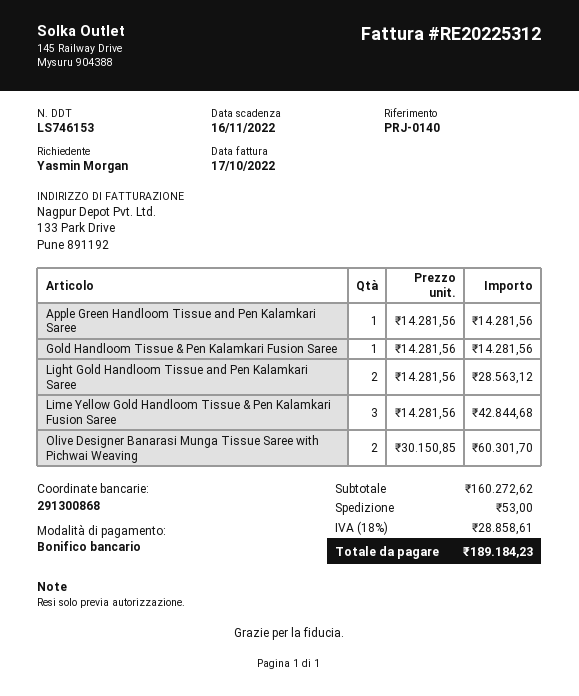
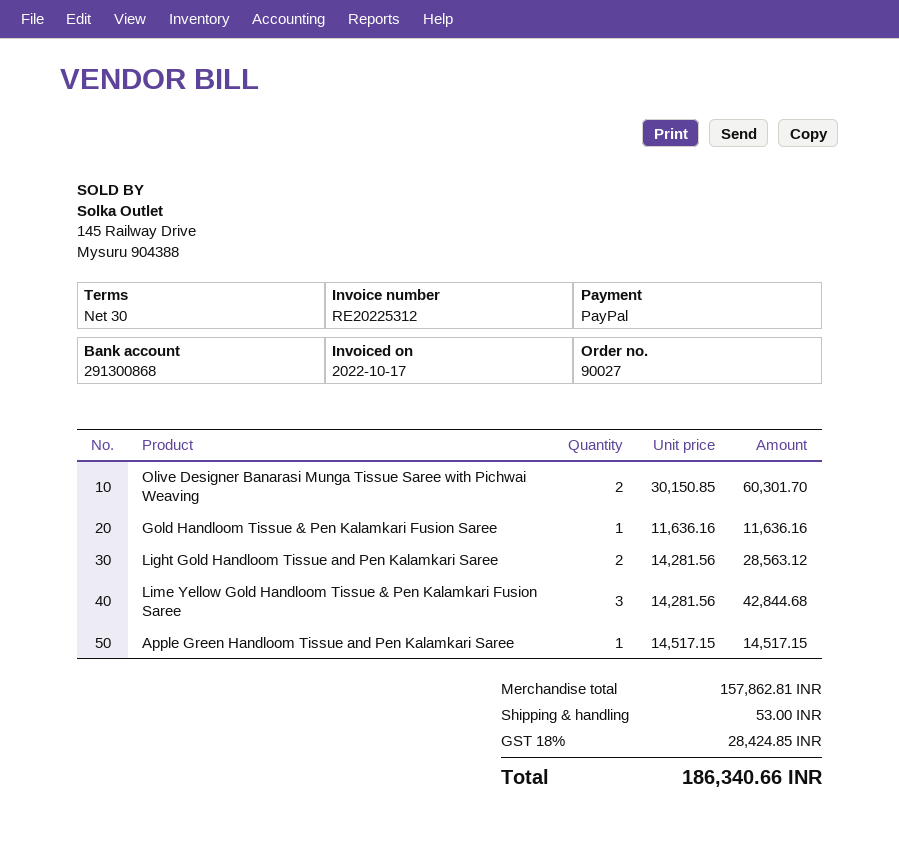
payment method: bank transfer -> PayPal
Apple Green Handloom Tissue and Pen Kalamkari Saree: 1 x 14281.56 = 14281.56 -> 1 x 14517.15 = 14517.15
Gold Handloom Tissue & Pen Kalamkari Fusion Saree: 1 x 14281.56 = 14281.56 -> 1 x 11636.16 = 11636.16
subtotal: 160272.62 -> 157862.81
tax: 18% = 28858.61 -> 18% = 28424.85
total: 189184.23 -> 186340.66

